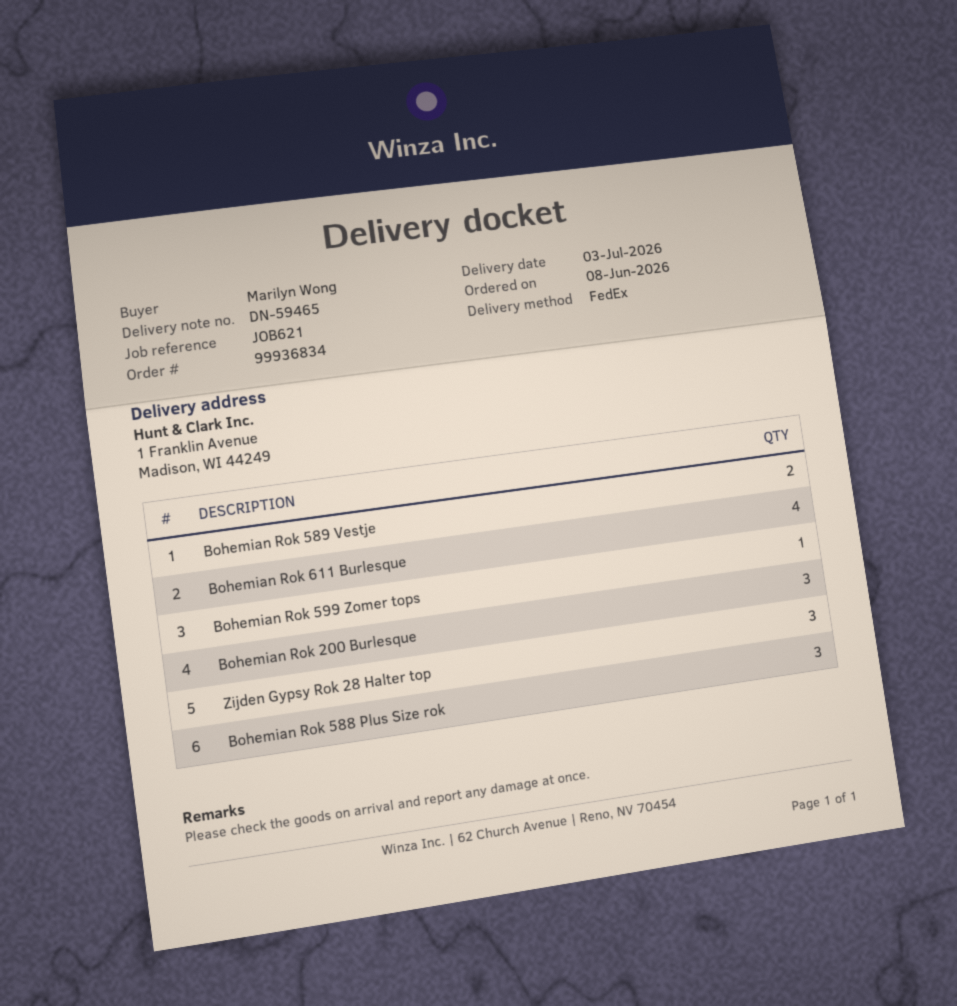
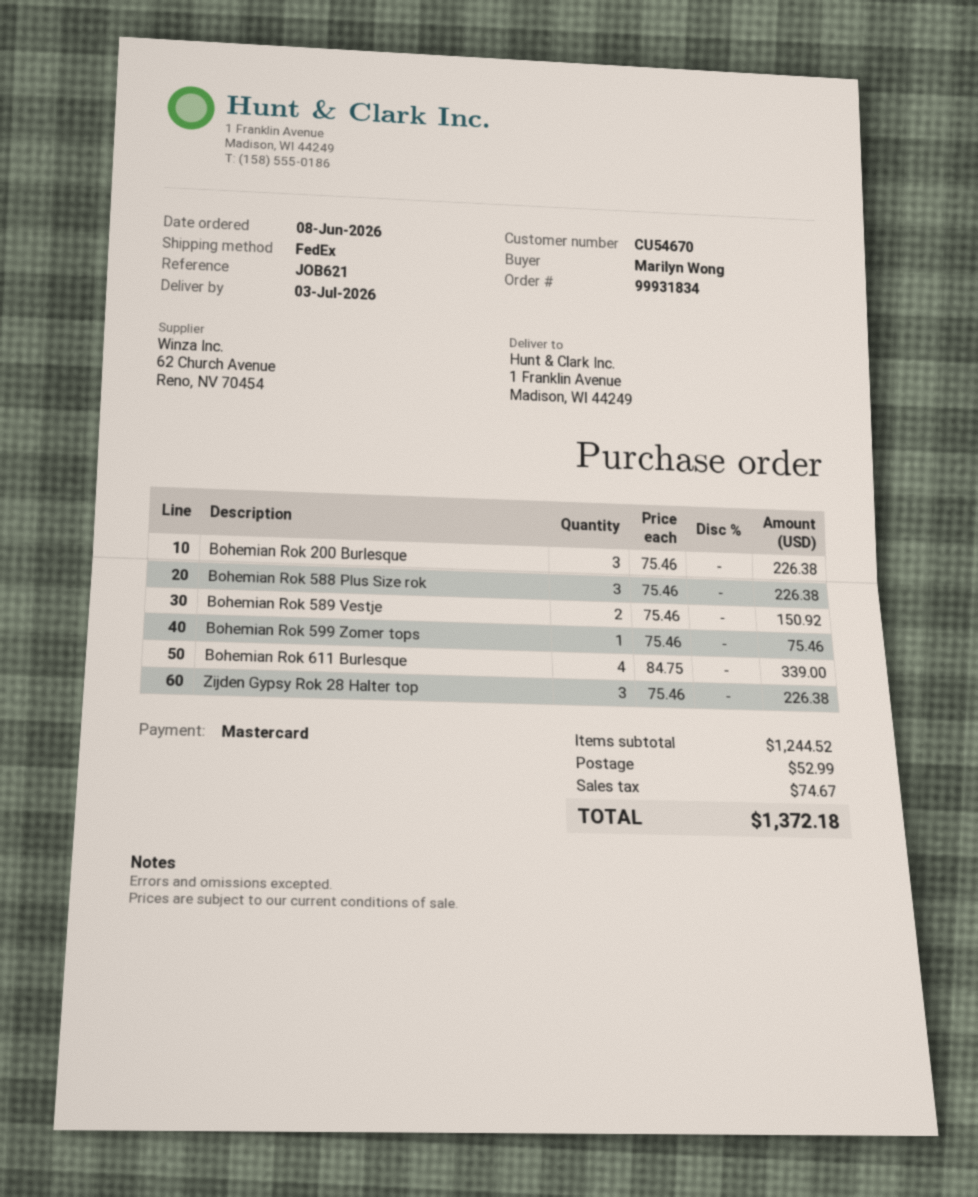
order number: 99936834 -> 99931834

